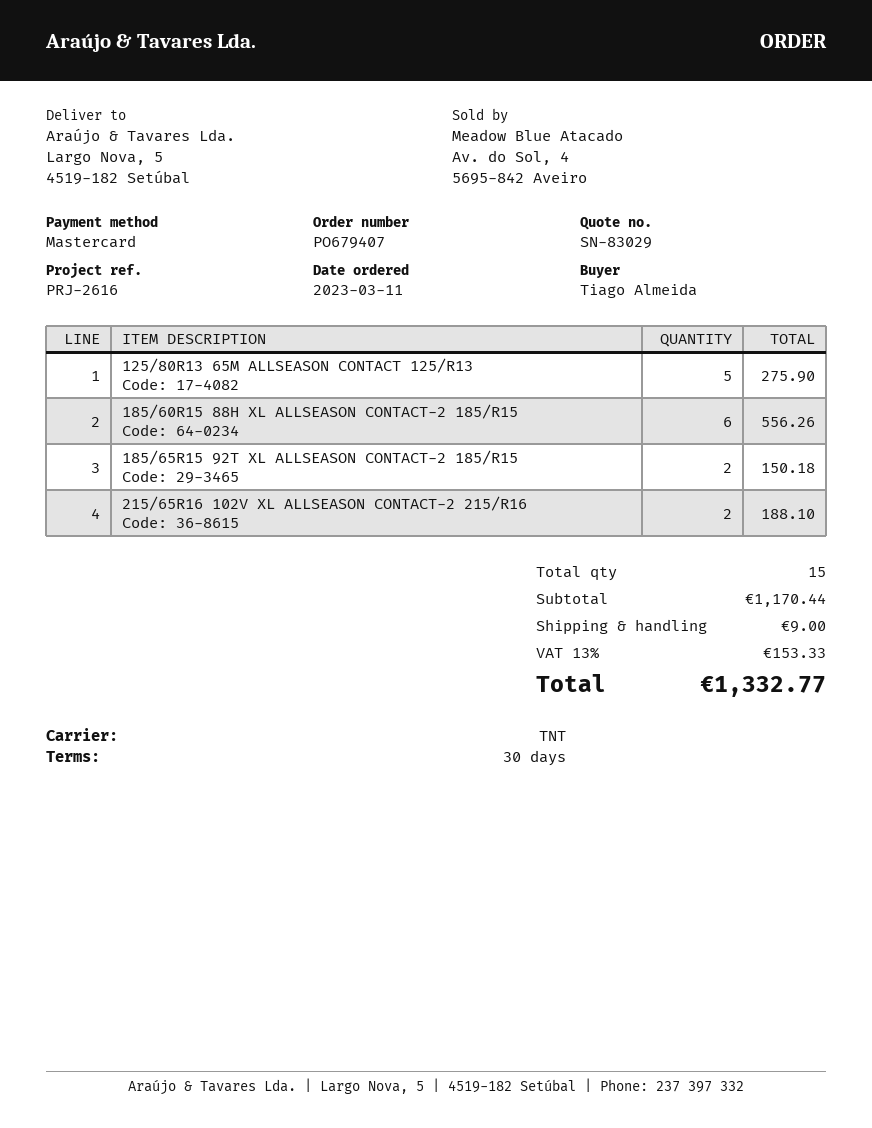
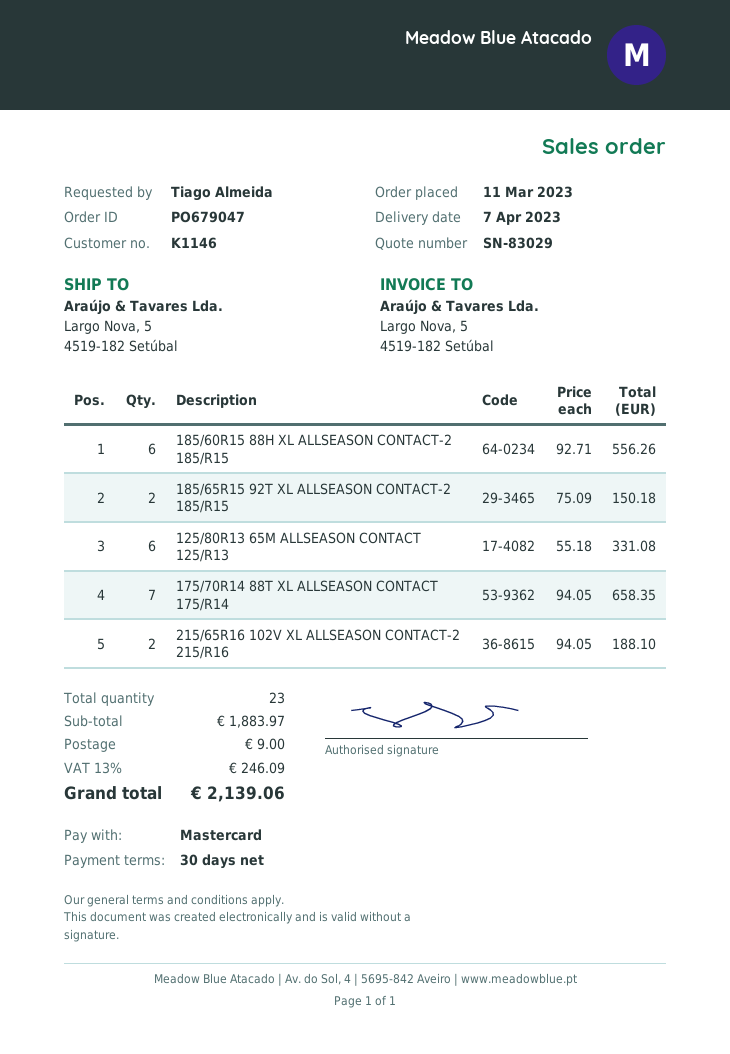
order number: PO679407 -> PO679047
125/80R13 65M ALLSEASON CONTACT 125/R13: 5 for 275.90 -> 6 for 331.08
175/70R14 88T XL ALLSEASON CONTACT 175/R14: none -> 7 for 658.35
total quantity: 15 -> 23
subtotal: 1170.44 -> 1883.97
tax: 13% = 153.33 -> 13% = 246.09
total: 1332.77 -> 2139.06

